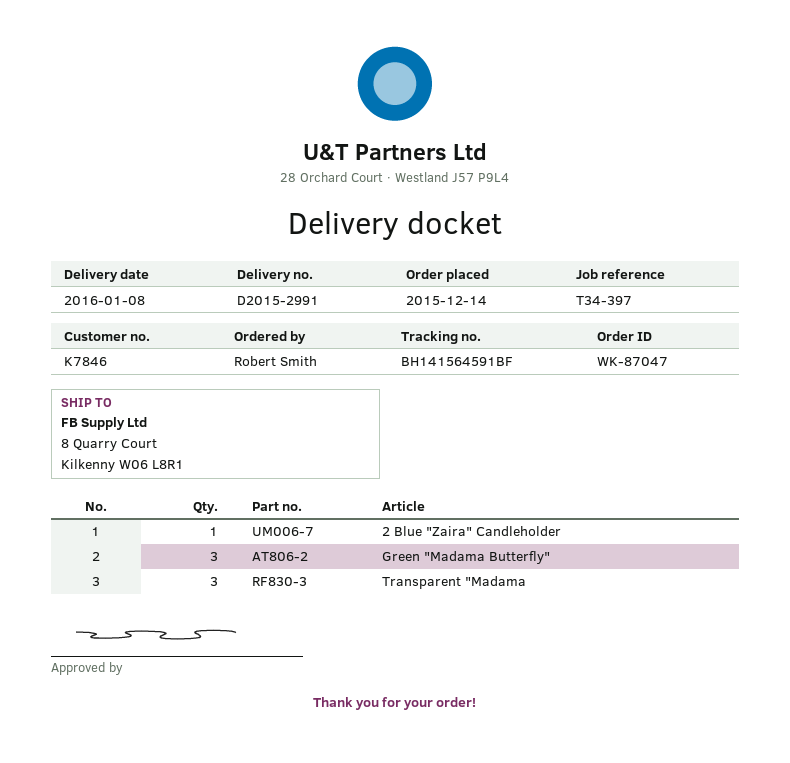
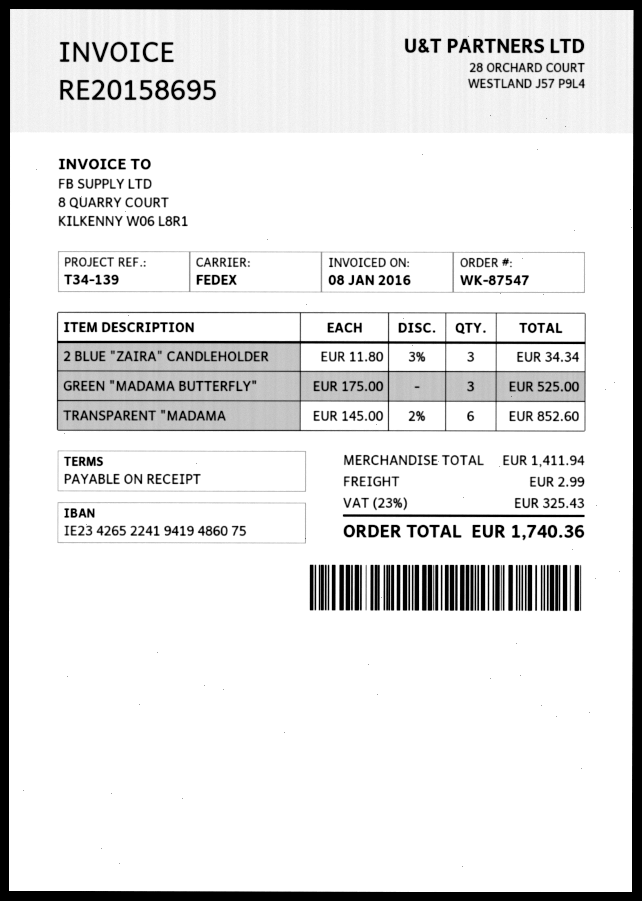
order number: WK-87047 -> WK-87547
reference: T34-397 -> T34-139
2 Blue "Zaira" Candleholder: 1 -> 3
Transparent "Madama: 3 -> 6

